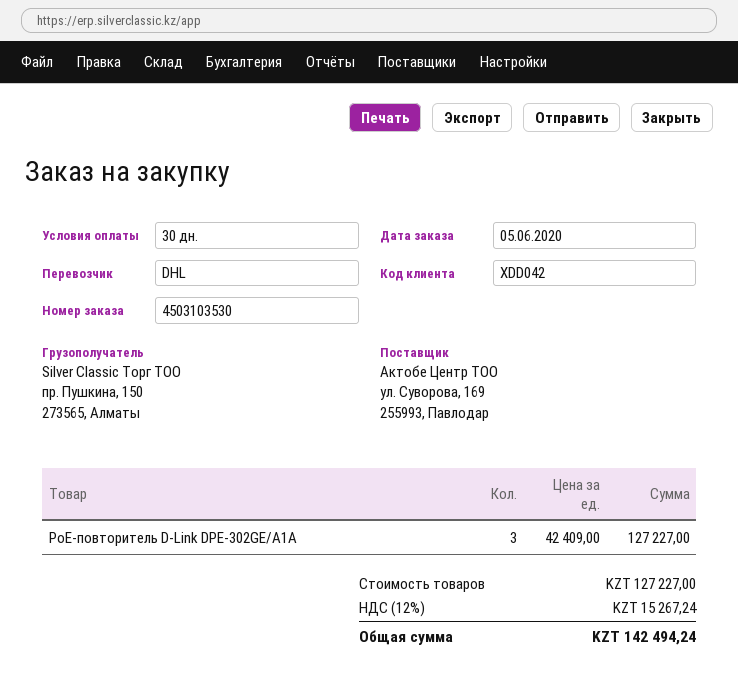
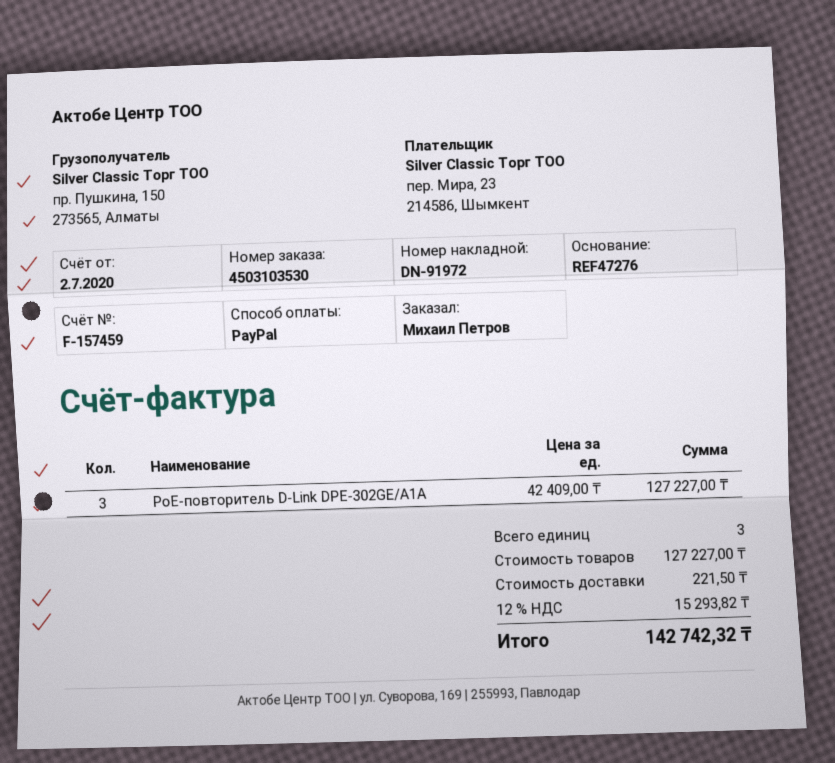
shipping: none -> 221.50
tax: 12% = 15267.24 -> 12% = 15293.82
total: 142494.24 -> 142742.32

